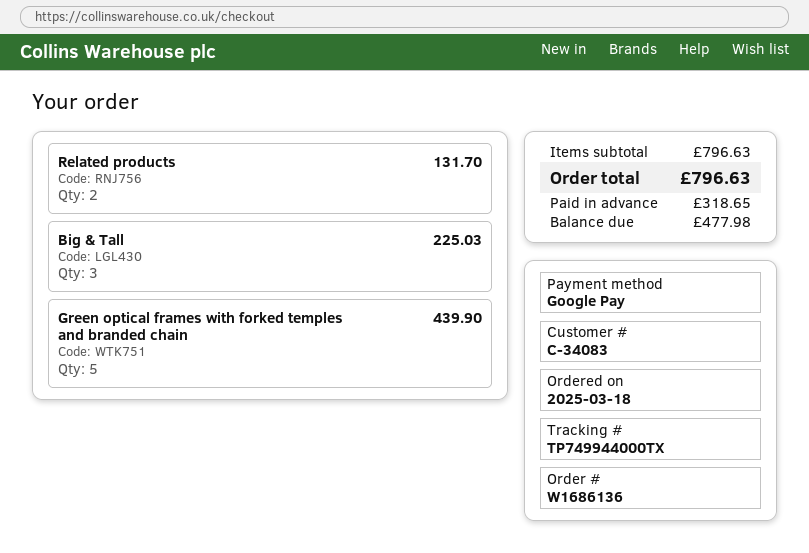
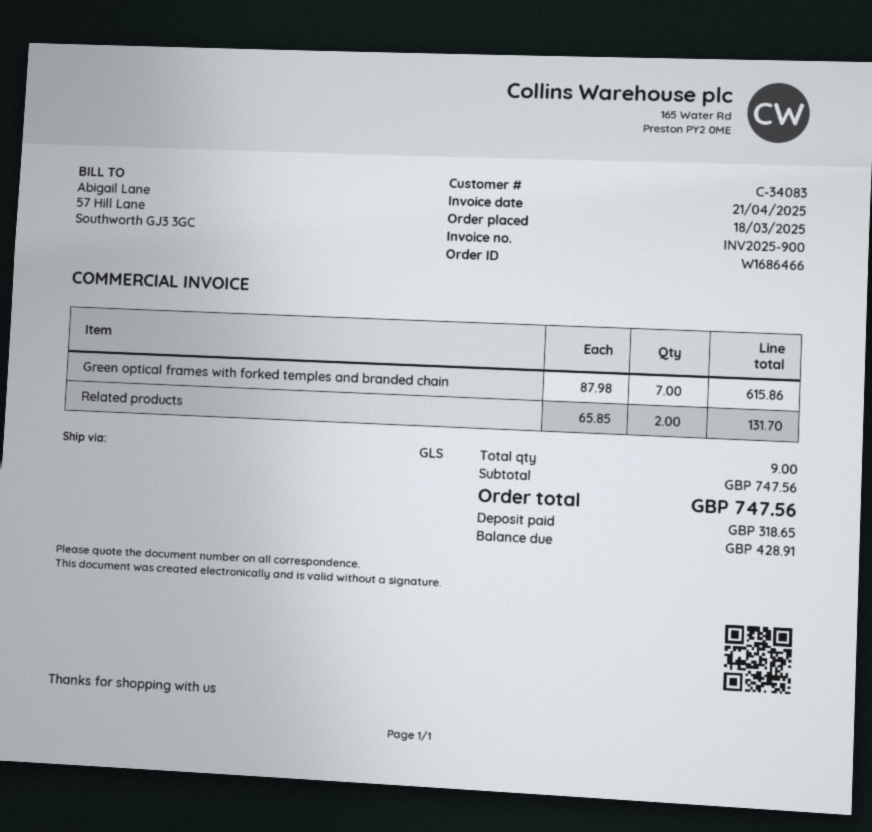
order number: W1686136 -> W1686466
Big & Tall: 3 for 225.03 -> none
Green optical frames with forked temples and branded chain: 5 for 439.90 -> 7 for 615.86
subtotal: 796.63 -> 747.56
total: 796.63 -> 747.56
balance: 477.98 -> 428.91

